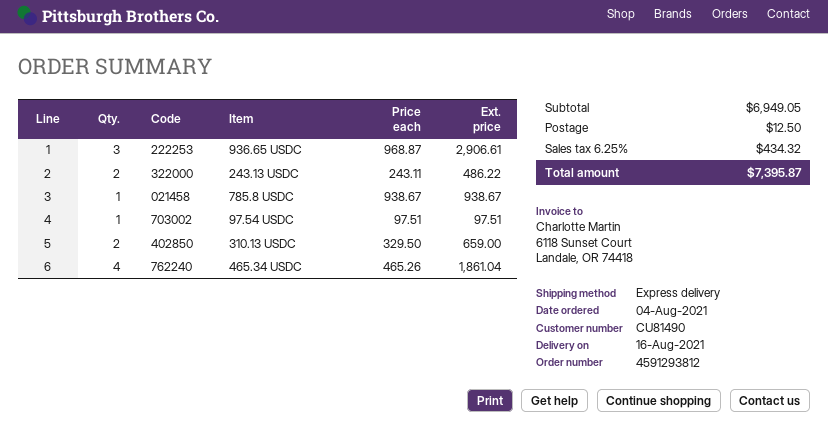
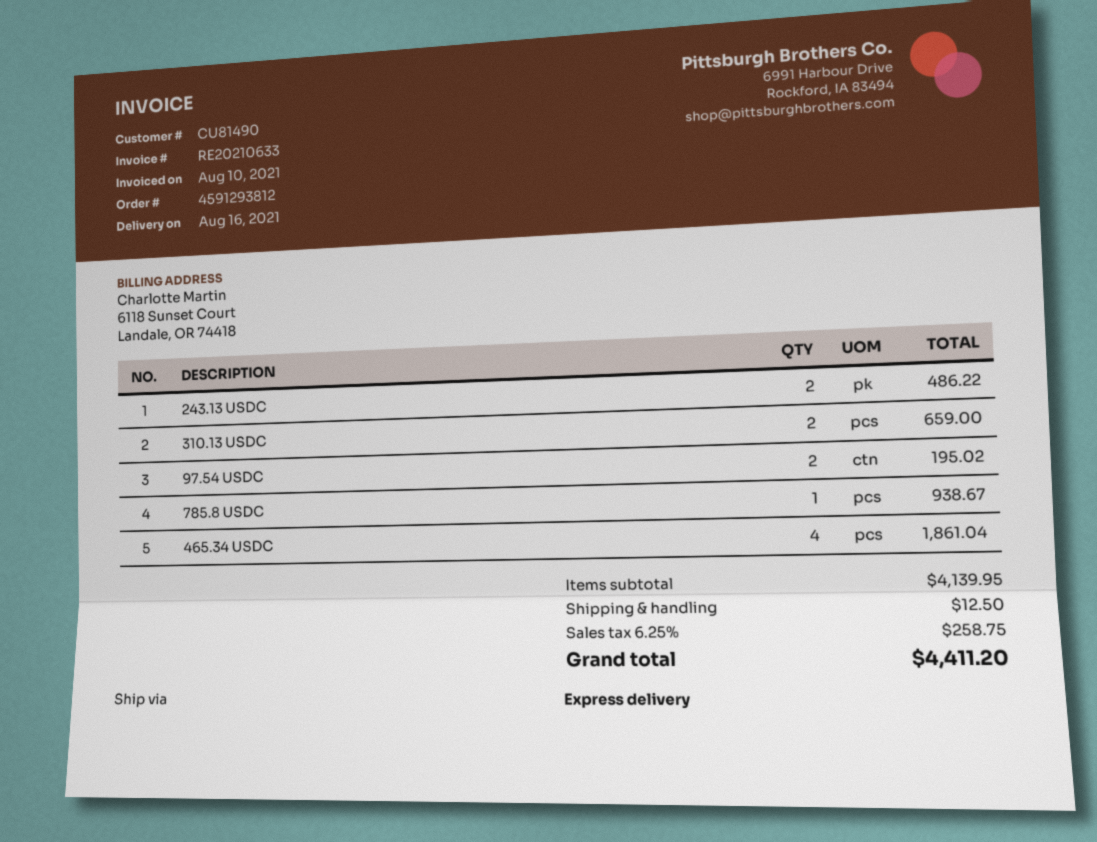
936.65 USDC: 3 for 2906.61 -> none
97.54 USDC: 1 for 97.51 -> 2 for 195.02
subtotal: 6949.05 -> 4139.95
tax: 6.25% = 434.32 -> 6.25% = 258.75
total: 7395.87 -> 4411.20

